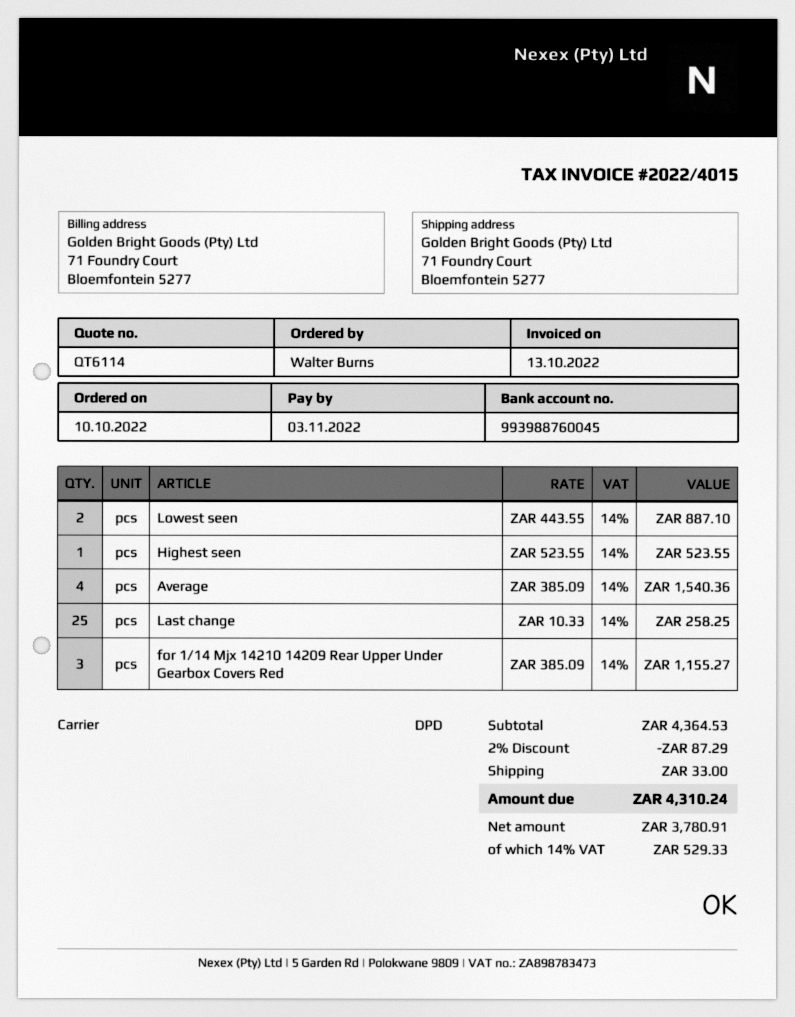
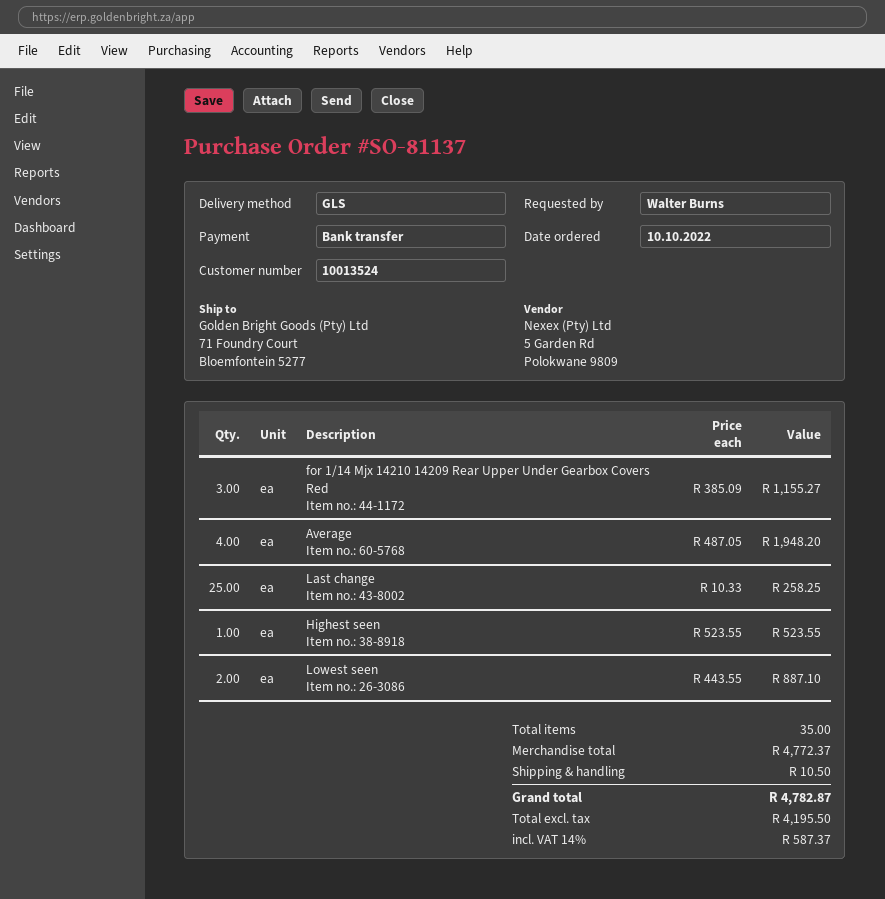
shipping method: DPD -> GLS
Average: 4 x 385.09 = 1540.36 -> 4 x 487.05 = 1948.20
subtotal: 4364.53 -> 4772.37
discount: 2% = 87.29 -> none
shipping: 33.00 -> 10.50
net: 3780.91 -> 4195.50
tax: 14% = 529.33 -> 14% = 587.37
total: 4310.24 -> 4782.87

